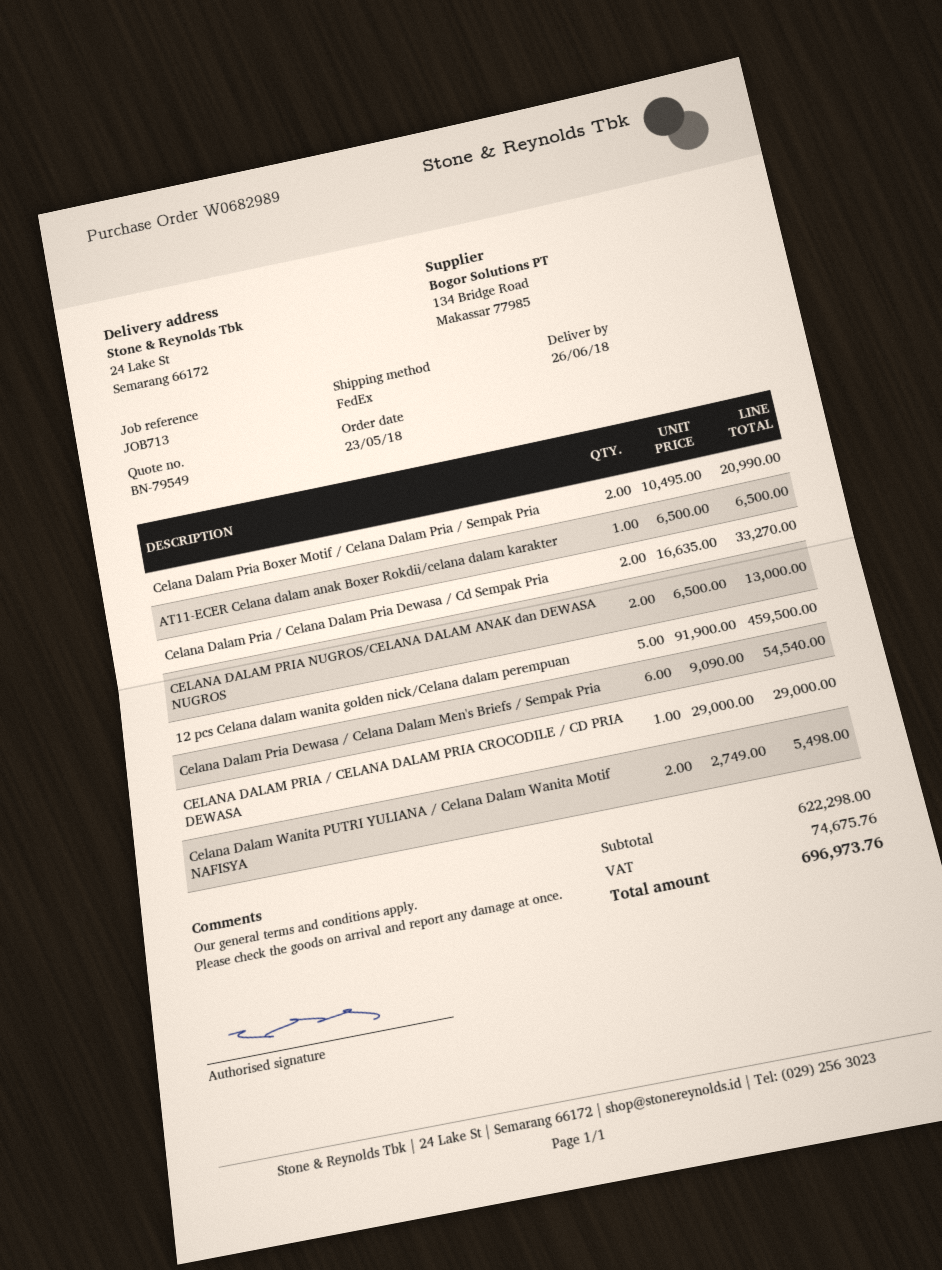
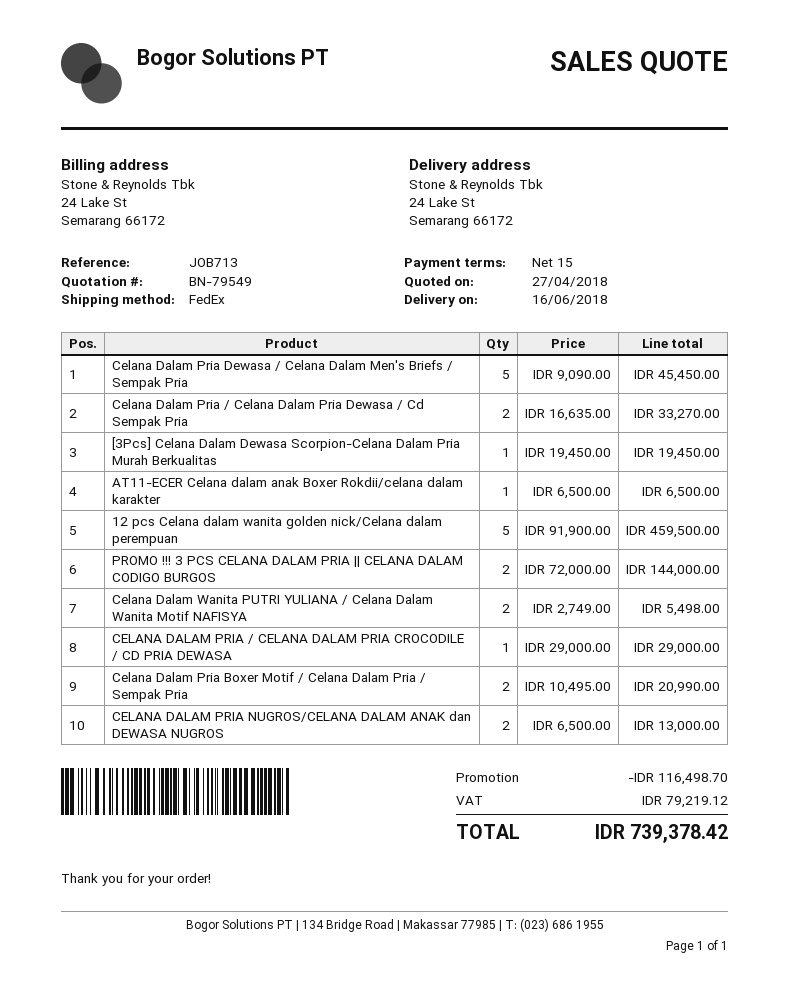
delivery date: 2018-06-26 -> 2018-06-16
Celana Dalam Pria Dewasa / Celana Dalam Men's Briefs / Sempak Pria: 6 x 9090.00 = 54540.00 -> 5 x 9090.00 = 45450.00
[3Pcs] Celana Dalam Dewasa Scorpion-Celana Dalam Pria Murah Berkualitas: none -> 1 x 19450.00 = 19450.00
PROMO !!! 3 PCS CELANA DALAM PRIA || CELANA DALAM CODIGO BURGOS: none -> 2 x 72000.00 = 144000.00
discount: none -> 116498.70
tax: 74675.76 -> 79219.12
total: 696973.76 -> 739378.42

